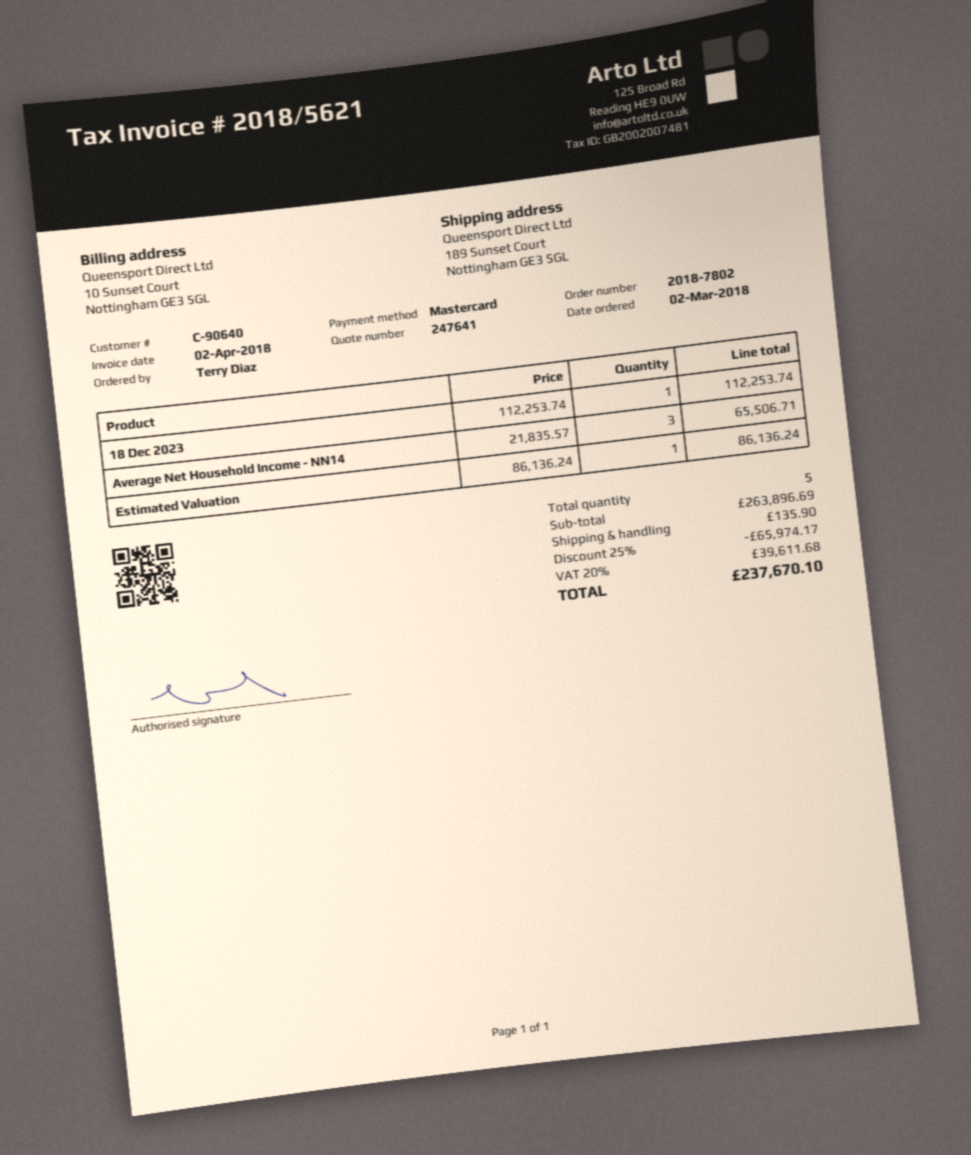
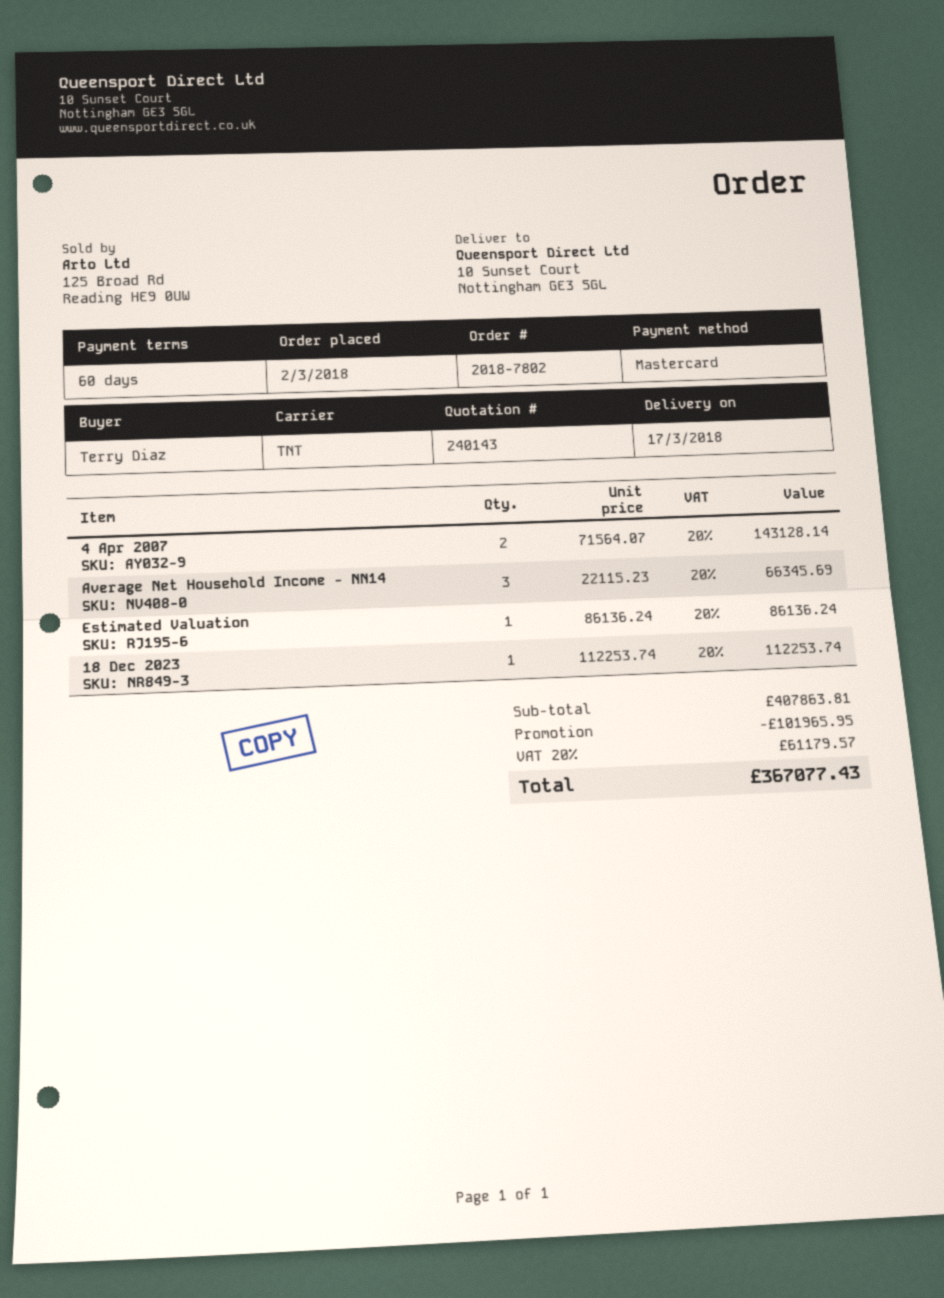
quote number: 247641 -> 240143
ship to: 189 Sunset Court, Nottingham GE3 5GL -> 10 Sunset Court, Nottingham GE3 5GL
Average Net Household Income - NN14: 3 x 21835.57 = 65506.71 -> 3 x 22115.23 = 66345.69
4 Apr 2007: none -> 2 x 71564.07 = 143128.14
subtotal: 263896.69 -> 407863.81
discount: 65974.17 -> 101965.95
shipping: 135.90 -> none
tax: 20% = 39611.68 -> 20% = 61179.57
total: 237670.10 -> 367077.43

